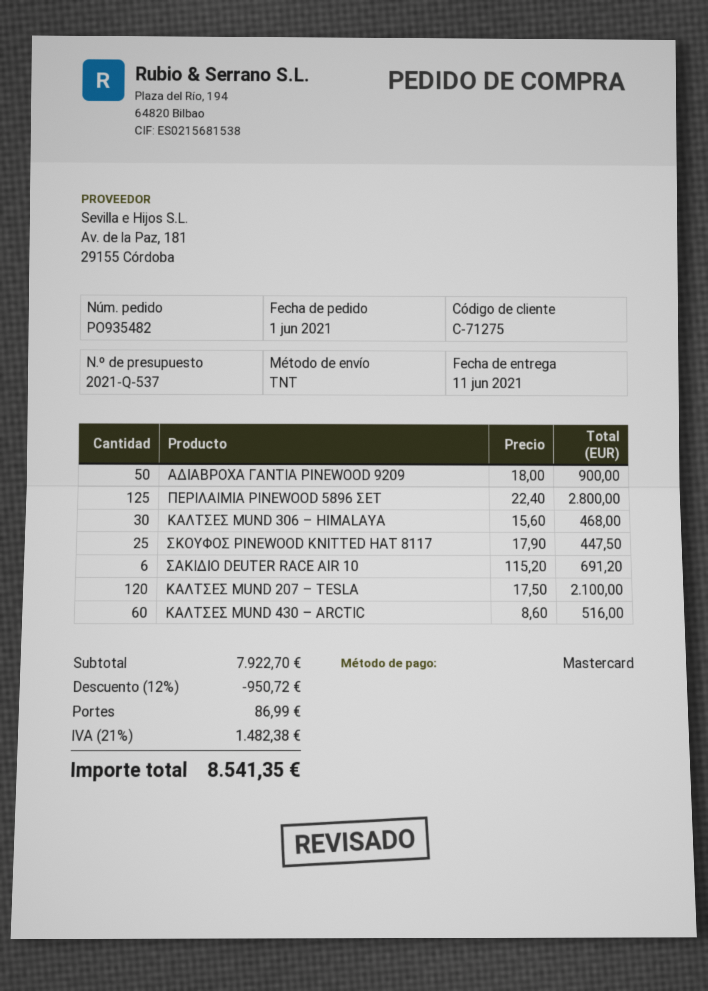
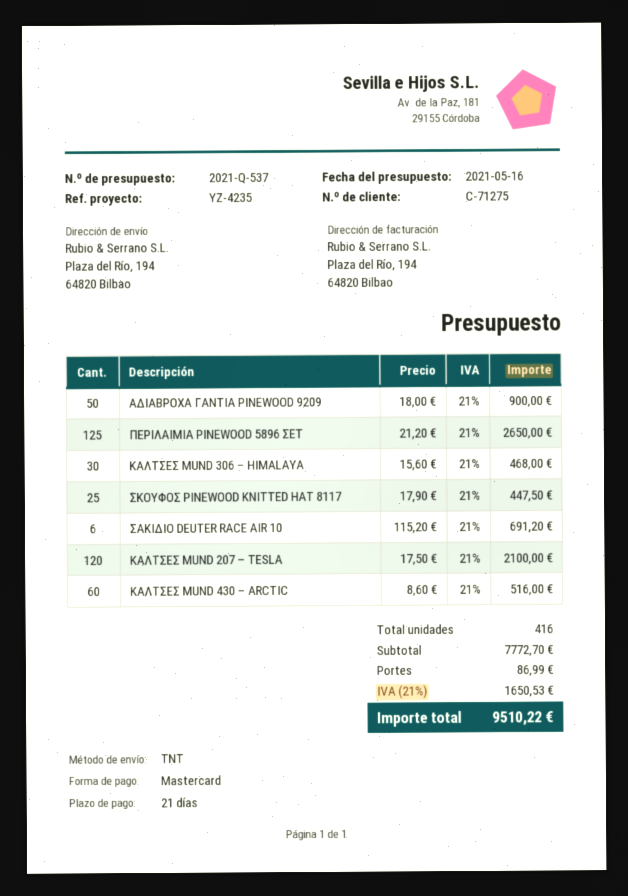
ΠΕΡΙΛΑΙΜΙΑ PINEWOOD 5896 ΣΕΤ: 125 x 22.40 = 2800.00 -> 125 x 21.20 = 2650.00
subtotal: 7922.70 -> 7772.70
discount: 12% = 950.72 -> none
tax: 21% = 1482.38 -> 21% = 1650.53
total: 8541.35 -> 9510.22

